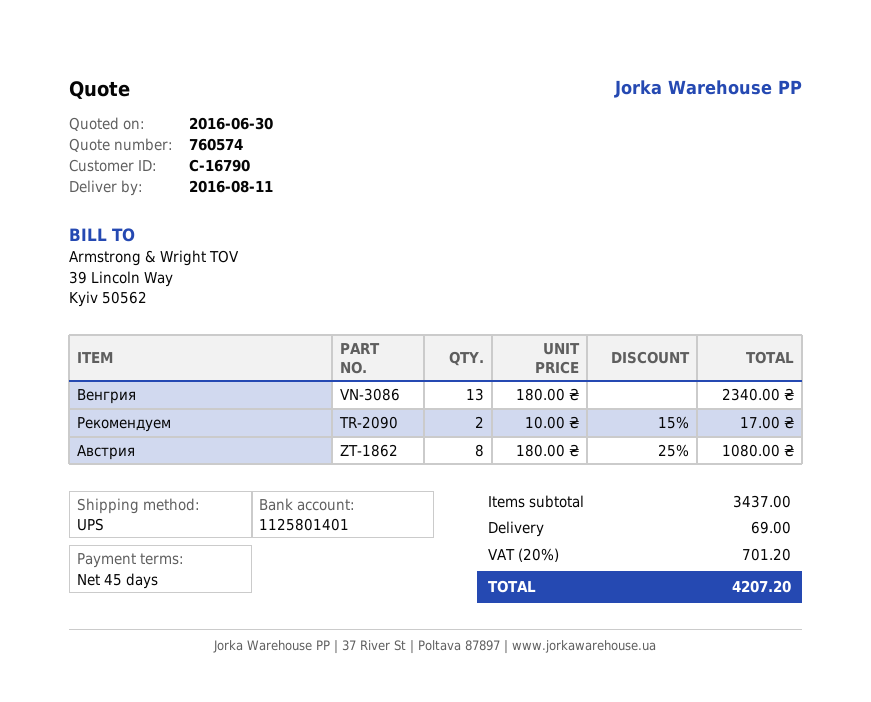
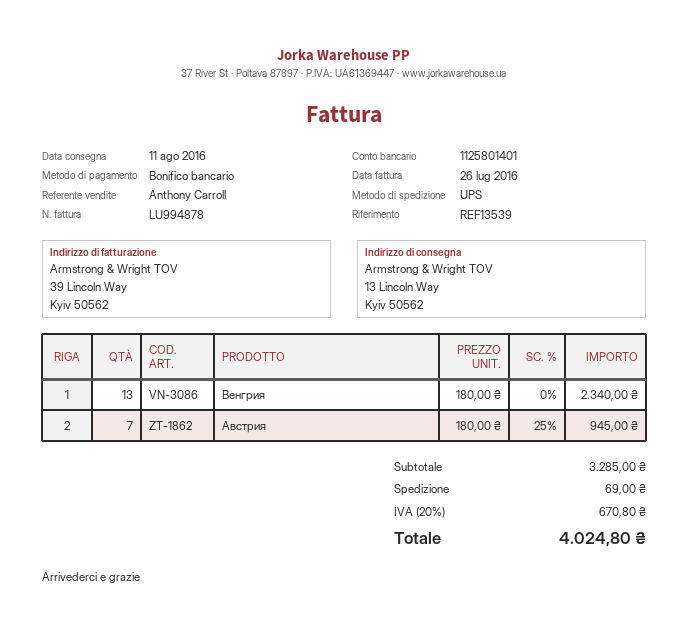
Рекомендуем: 2 x 10.00 - 15% = 17.00 -> none
Австрия: 8 x 180.00 - 25% = 1080.00 -> 7 x 180.00 - 25% = 945.00
subtotal: 3437.00 -> 3285.00
tax: 20% = 701.20 -> 20% = 670.80
total: 4207.20 -> 4024.80

